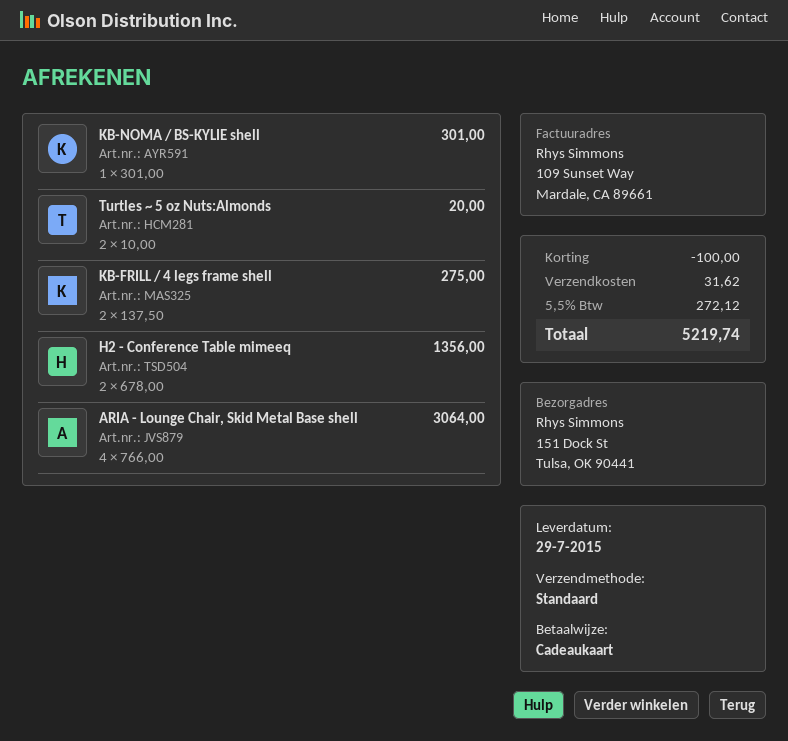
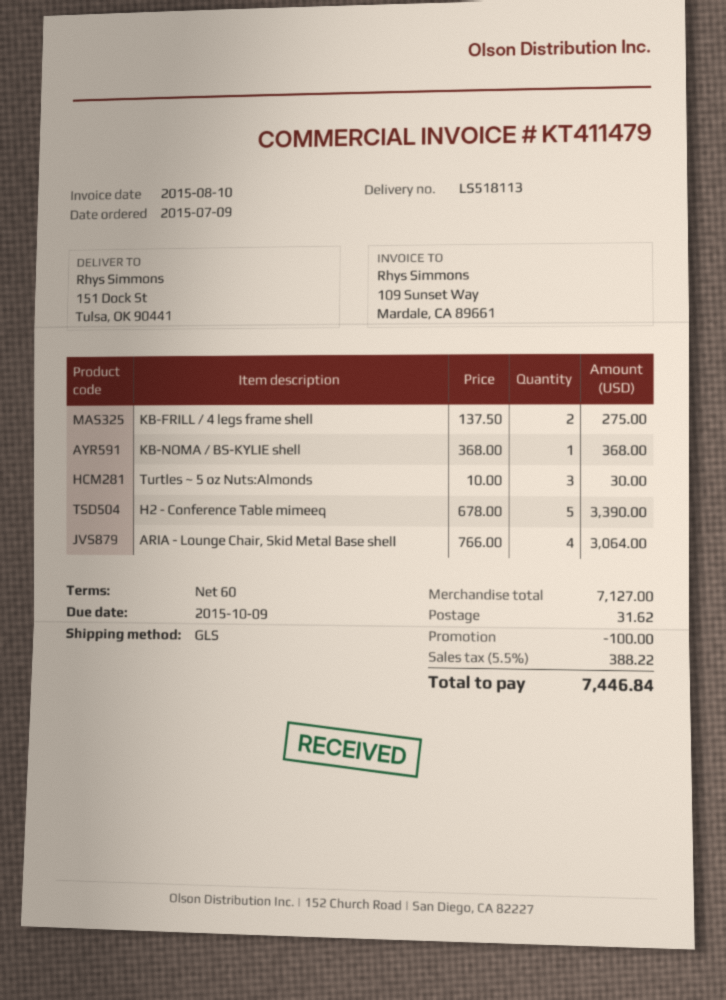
shipping method: standard -> GLS
KB-NOMA / BS-KYLIE shell: 1 x 301.00 = 301.00 -> 1 x 368.00 = 368.00
Turtles ~ 5 oz Nuts:Almonds: 2 x 10.00 = 20.00 -> 3 x 10.00 = 30.00
H2 - Conference Table mimeeq: 2 x 678.00 = 1356.00 -> 5 x 678.00 = 3390.00
tax: 5.5% = 272.12 -> 5.5% = 388.22
total: 5219.74 -> 7446.84

